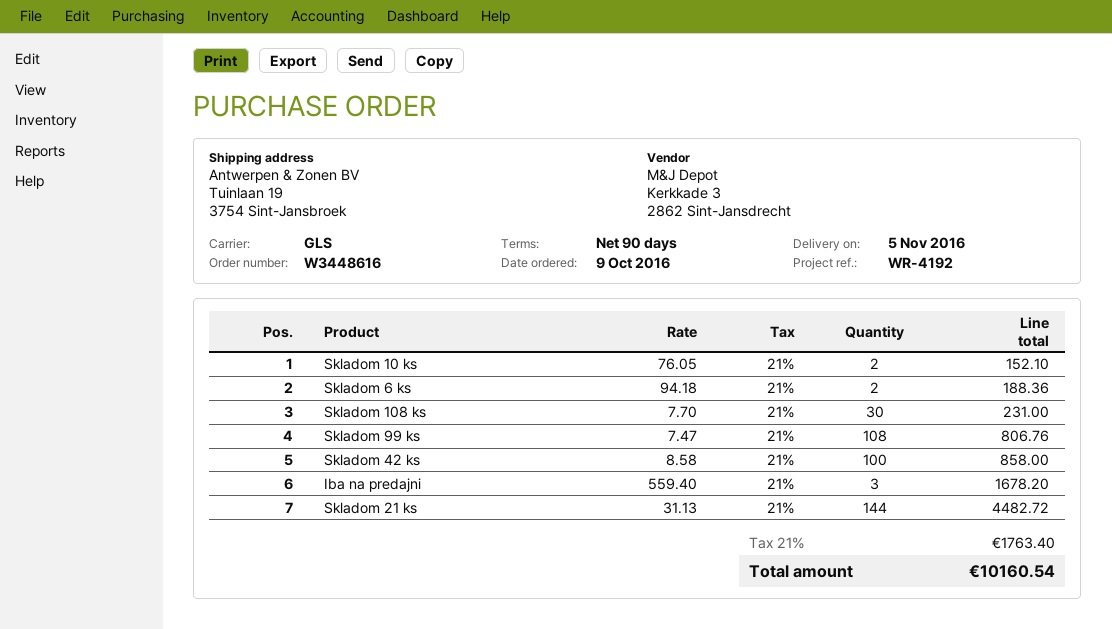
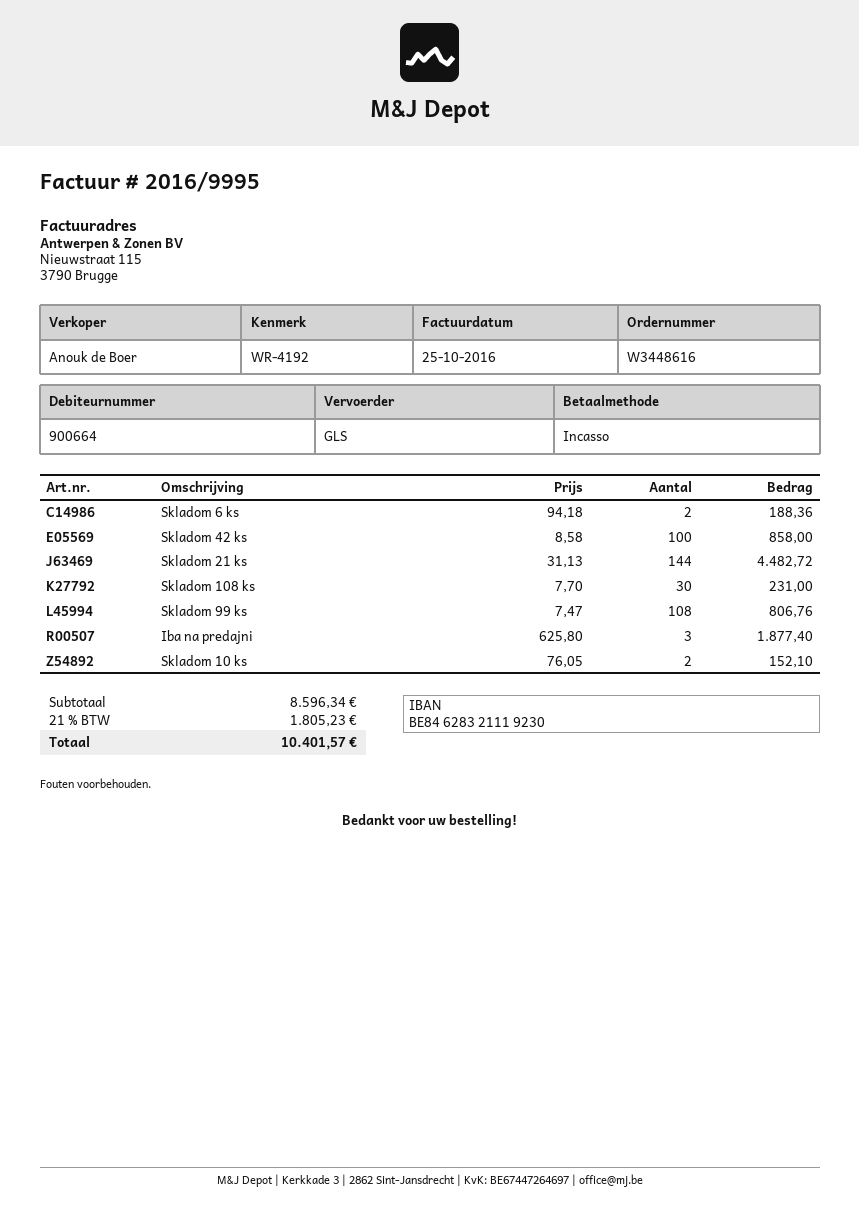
Iba na predajni: 3 x 559.40 = 1678.20 -> 3 x 625.80 = 1877.40
tax: 21% = 1763.40 -> 21% = 1805.23
total: 10160.54 -> 10401.57

